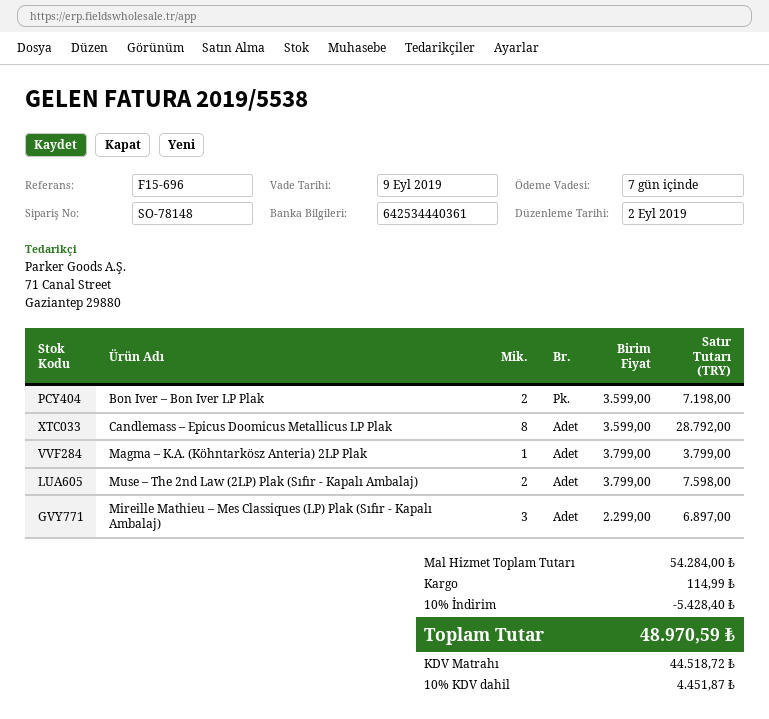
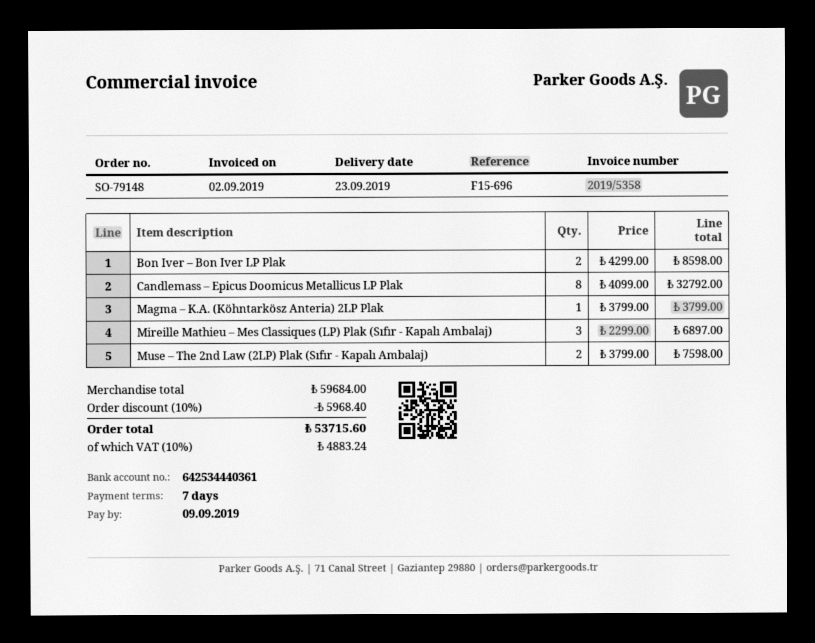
order number: SO-78148 -> SO-79148
invoice number: 2019/5538 -> 2019/5358
Bon Iver – Bon Iver LP Plak: 2 x 3599.00 = 7198.00 -> 2 x 4299.00 = 8598.00
Candlemass – Epicus Doomicus Metallicus LP Plak: 8 x 3599.00 = 28792.00 -> 8 x 4099.00 = 32792.00
subtotal: 54284.00 -> 59684.00
discount: 10% = 5428.40 -> 10% = 5968.40
shipping: 114.99 -> none
tax: 10% = 4451.87 -> 10% = 4883.24
total: 48970.59 -> 53715.60

